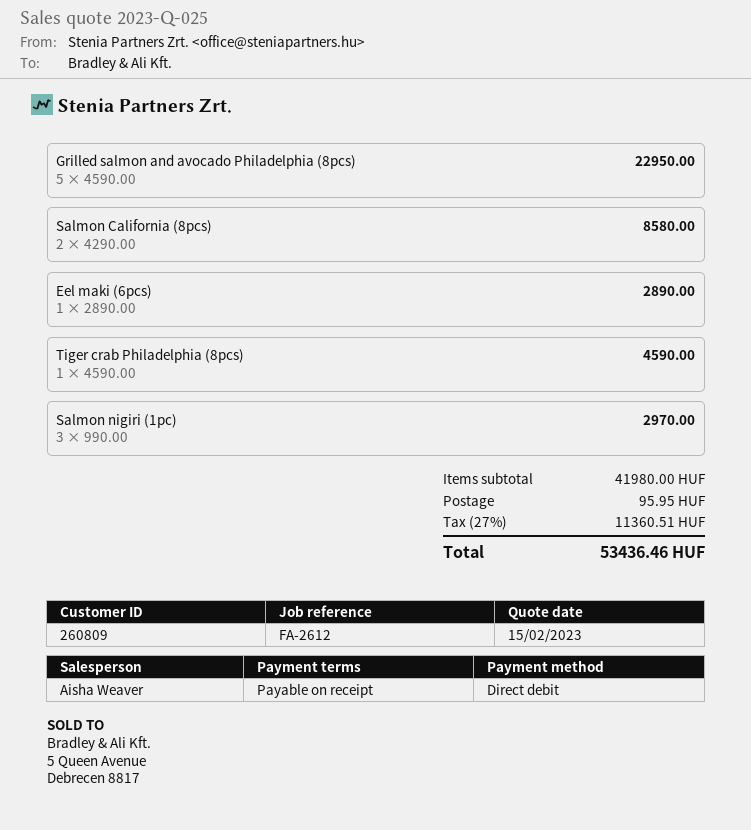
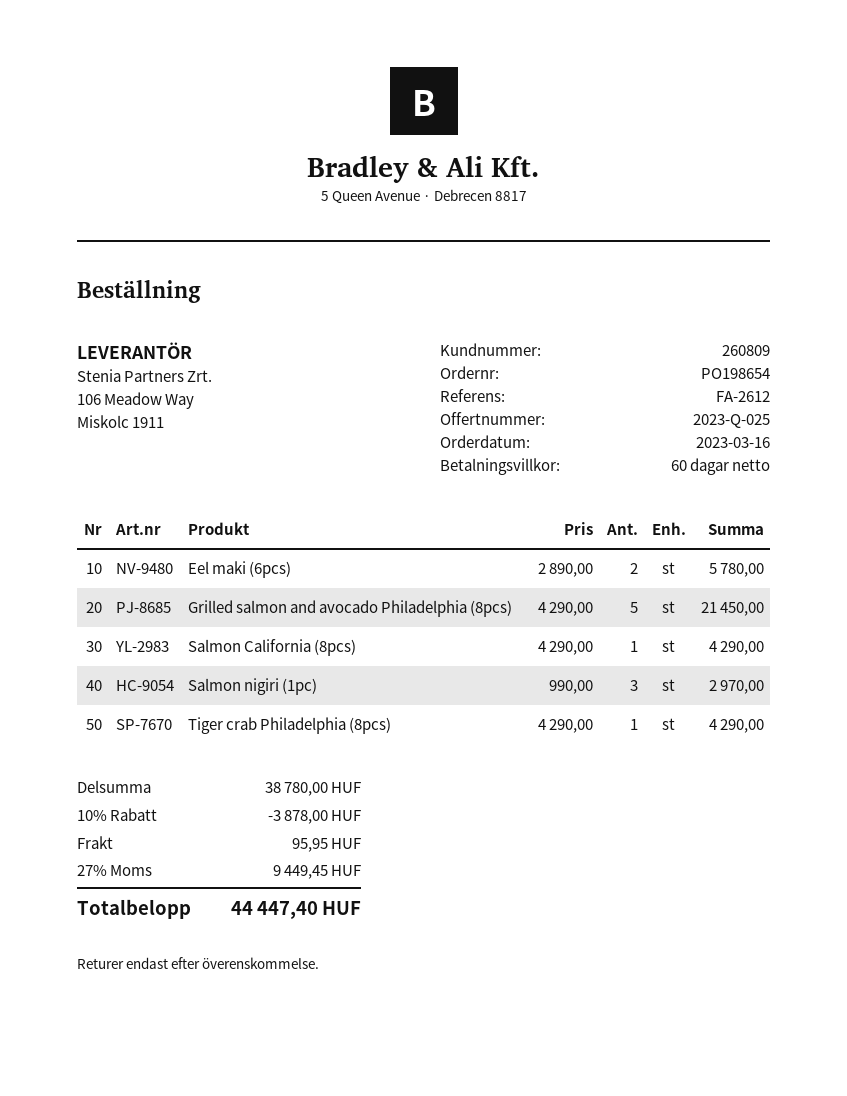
payment terms: on receipt -> 60 days
Grilled salmon and avocado Philadelphia (8pcs): 5 x 4590.00 = 22950.00 -> 5 x 4290.00 = 21450.00
Salmon California (8pcs): 2 x 4290.00 = 8580.00 -> 1 x 4290.00 = 4290.00
Eel maki (6pcs): 1 x 2890.00 = 2890.00 -> 2 x 2890.00 = 5780.00
Tiger crab Philadelphia (8pcs): 1 x 4590.00 = 4590.00 -> 1 x 4290.00 = 4290.00
subtotal: 41980.00 -> 38780.00
discount: none -> 10% = 3878.00
tax: 27% = 11360.51 -> 27% = 9449.45
total: 53436.46 -> 44447.40

